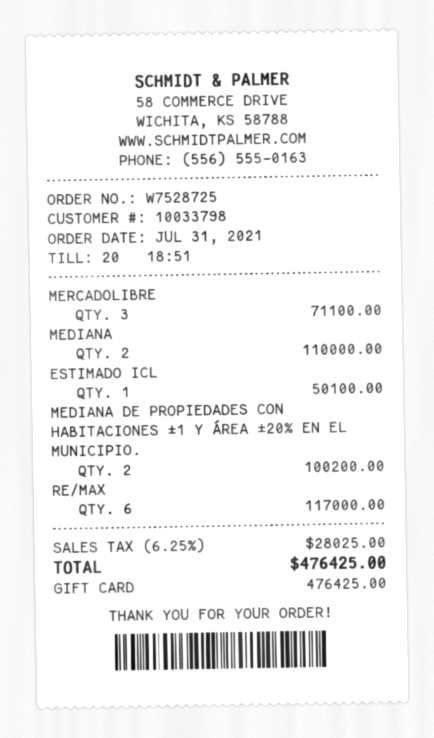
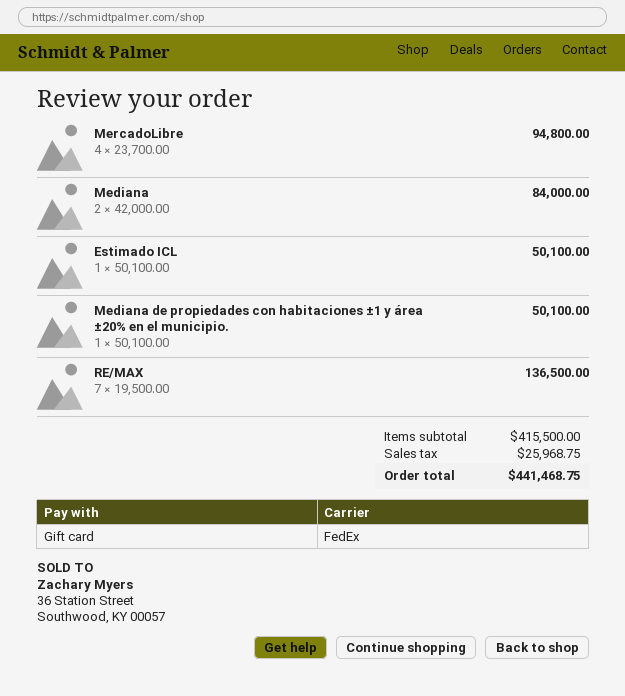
MERCADOLIBRE: 3 for 71100.00 -> 4 for 94800.00
MEDIANA: 2 for 110000.00 -> 2 for 84000.00
MEDIANA DE PROPIEDADES CON HABITACIONES ±1 Y ÁREA ±20% EN EL MUNICIPIO.: 2 for 100200.00 -> 1 for 50100.00
RE/MAX: 6 for 117000.00 -> 7 for 136500.00
tax: 28025.00 -> 25968.75
total: 476425.00 -> 441468.75

